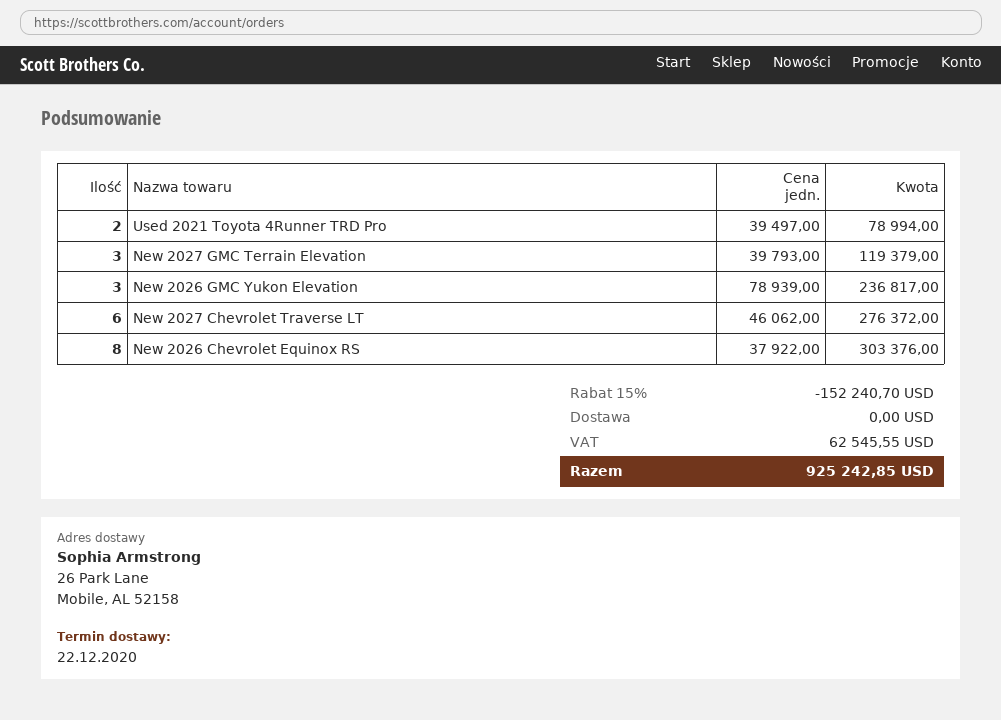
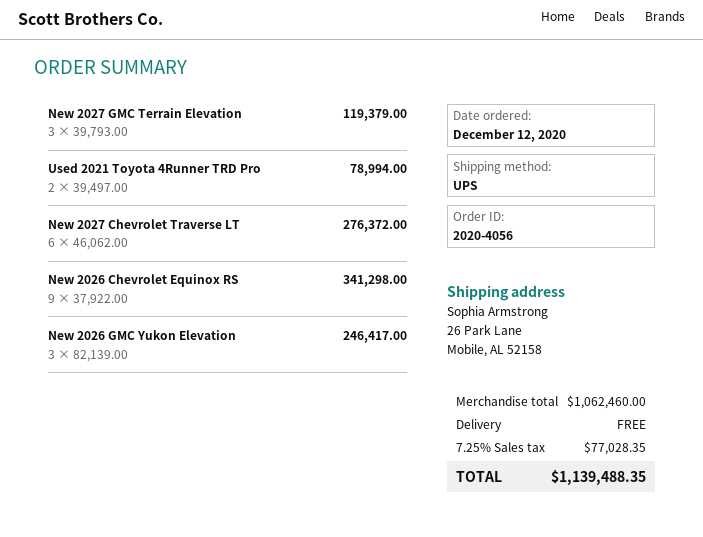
New 2026 GMC Yukon Elevation: 3 x 78939.00 = 236817.00 -> 3 x 82139.00 = 246417.00
New 2026 Chevrolet Equinox RS: 8 x 37922.00 = 303376.00 -> 9 x 37922.00 = 341298.00
discount: 15% = 152240.70 -> none
tax: 62545.55 -> 77028.35
total: 925242.85 -> 1139488.35

